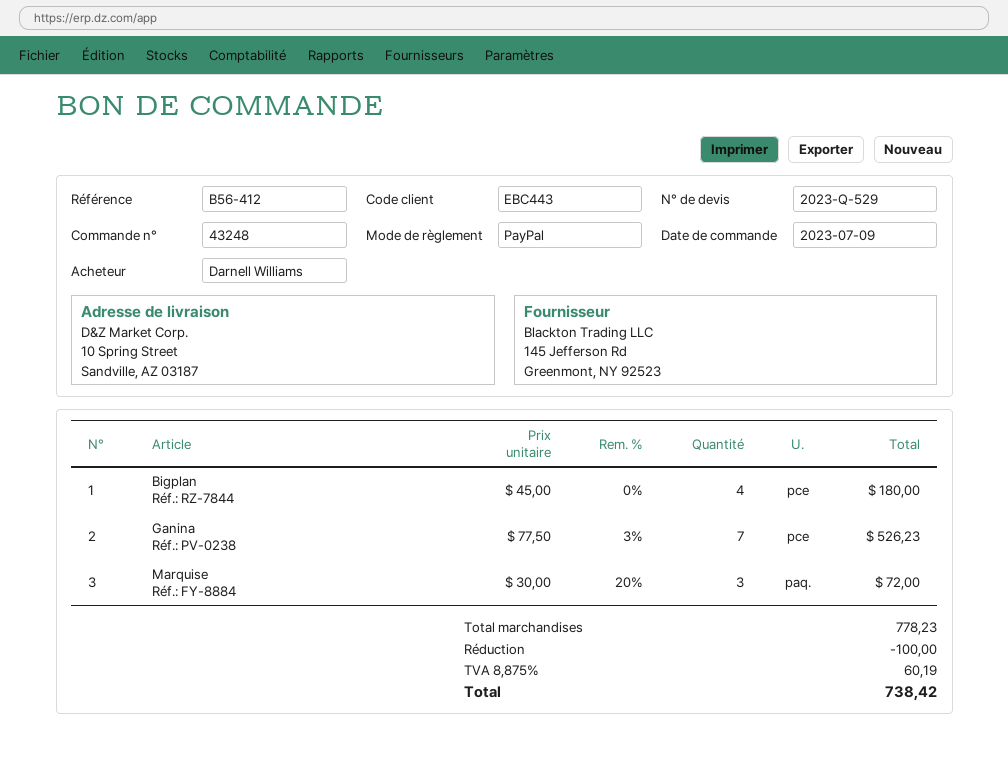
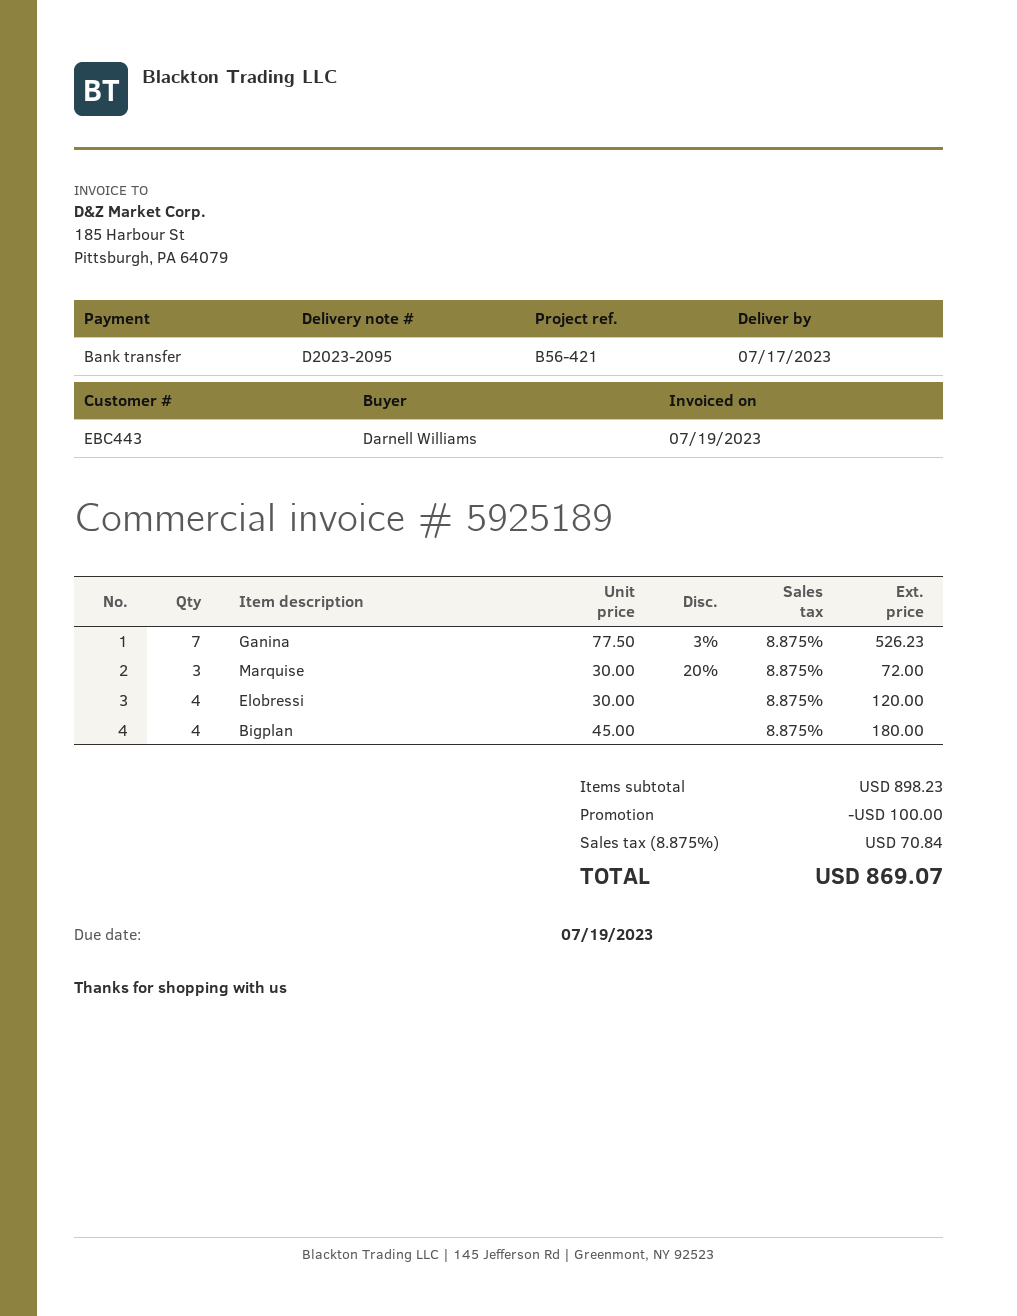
reference: B56-412 -> B56-421
payment method: PayPal -> bank transfer
Elobressi: none -> 4 x 30.00 = 120.00
subtotal: 778.23 -> 898.23
tax: 8.875% = 60.19 -> 8.875% = 70.84
total: 738.42 -> 869.07

